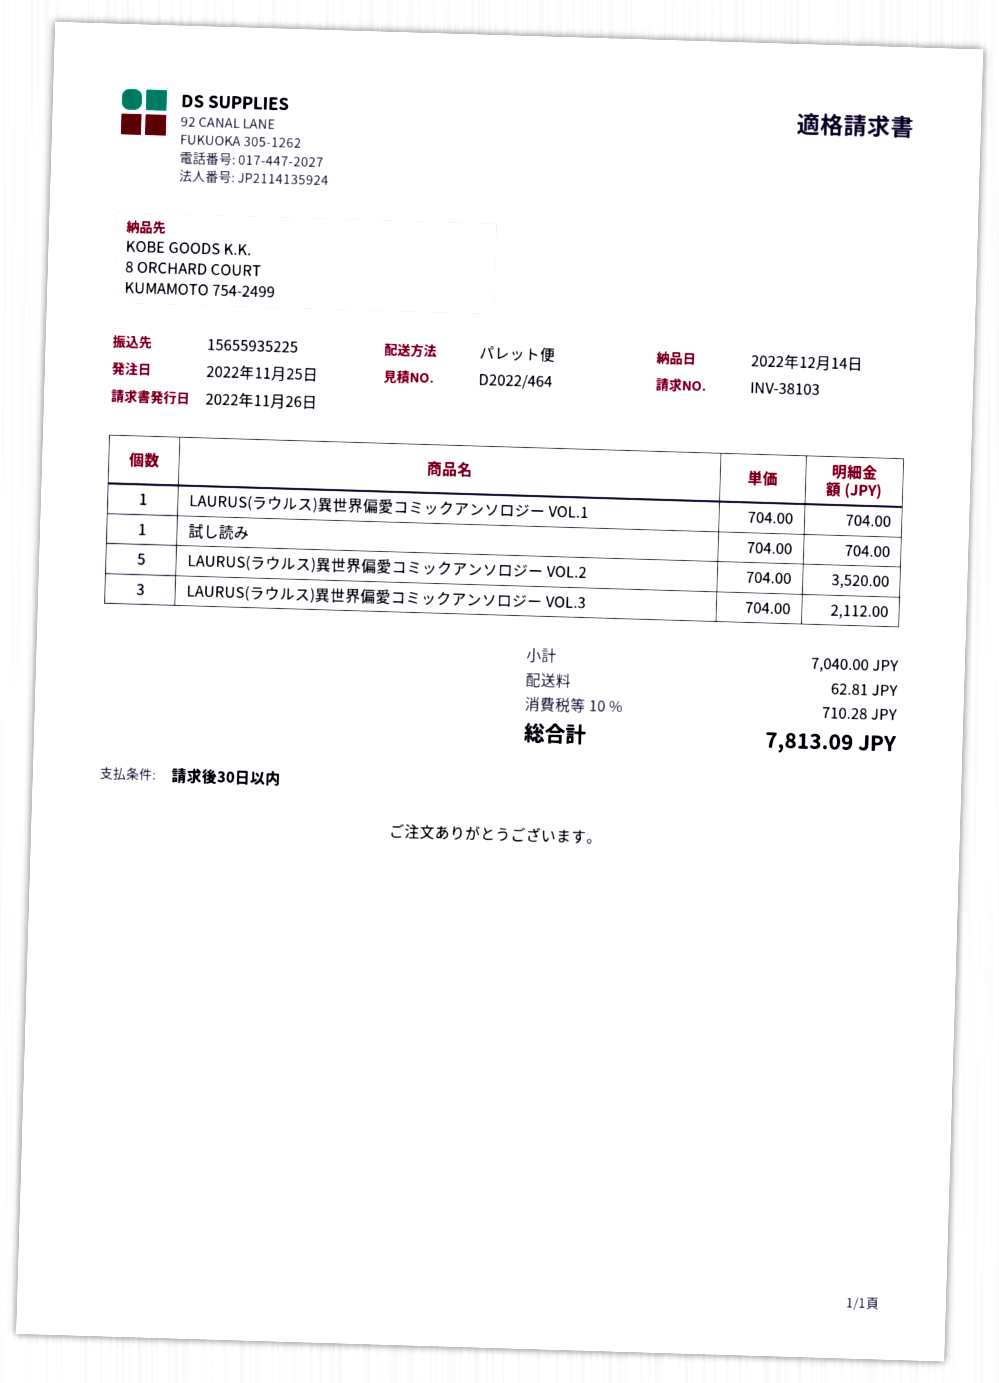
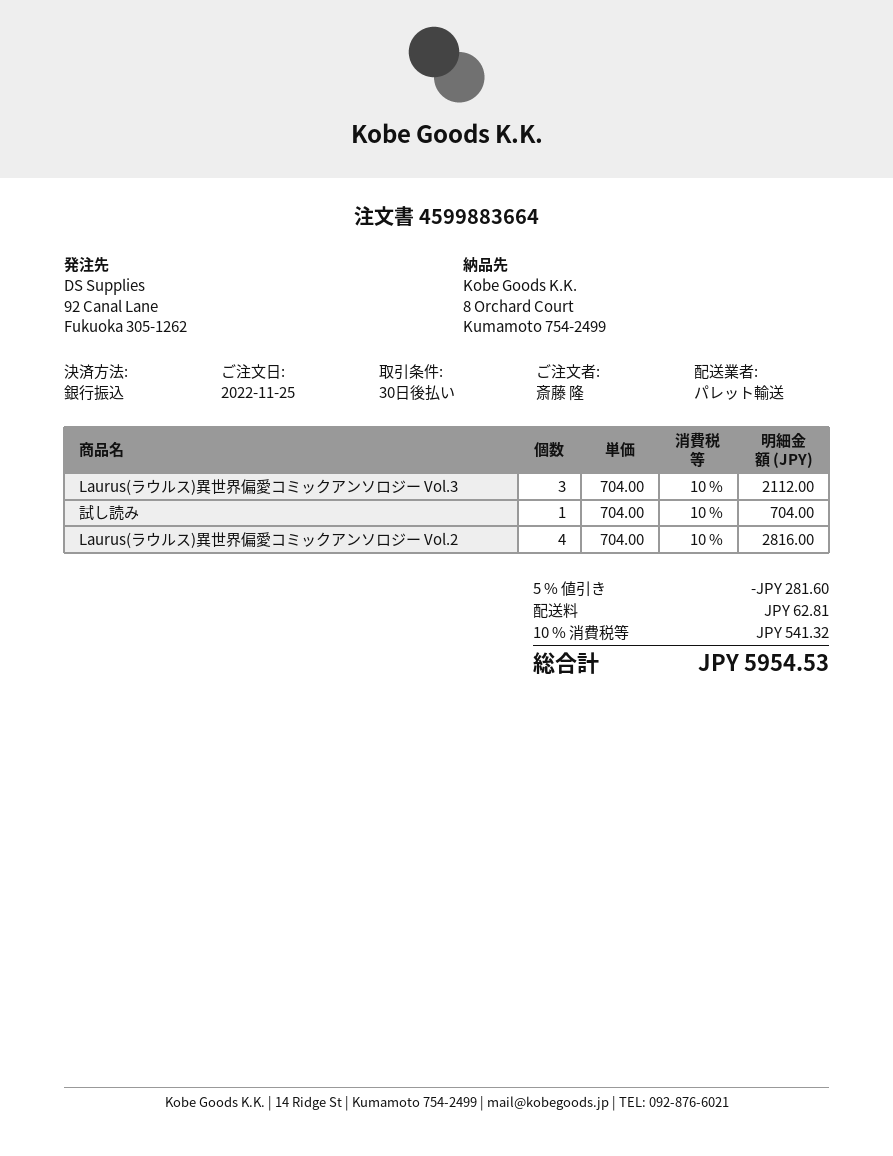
LAURUS(ラウルス)異世界偏愛コミックアンソロジー VOL.1: 1 x 704.00 = 704.00 -> none
LAURUS(ラウルス)異世界偏愛コミックアンソロジー VOL.2: 5 x 704.00 = 3520.00 -> 4 x 704.00 = 2816.00
discount: none -> 5% = 281.60
tax: 10% = 710.28 -> 10% = 541.32
total: 7813.09 -> 5954.53

